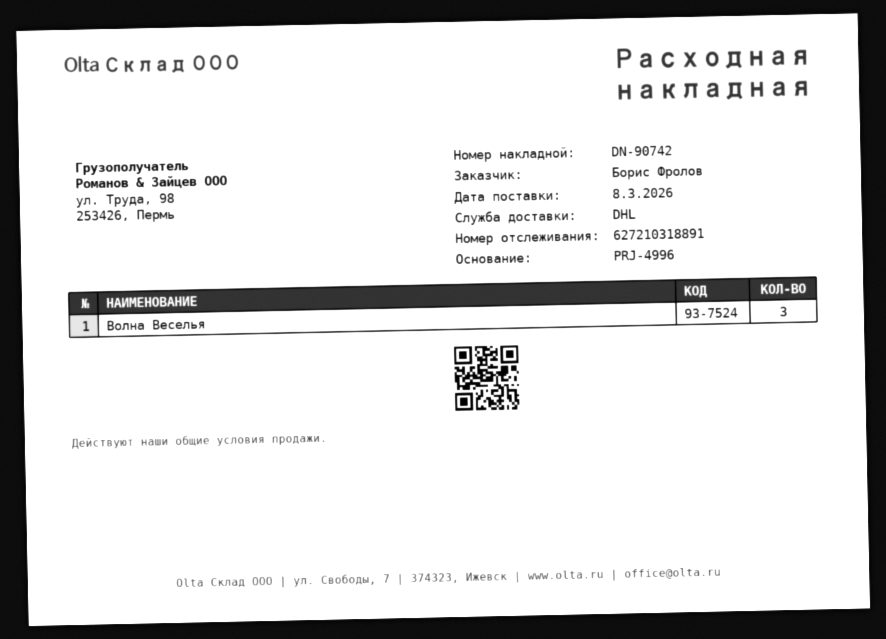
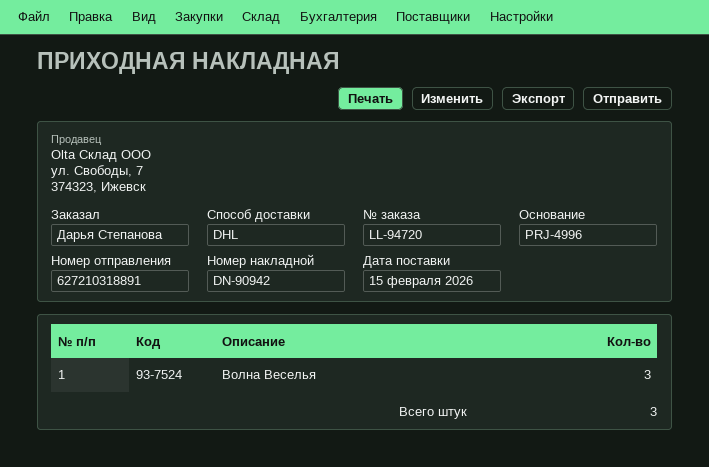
delivery note number: DN-90742 -> DN-90942
delivery date: 2026-03-08 -> 2026-02-15
ordered by: Борис Фролов -> Дарья Степанова

